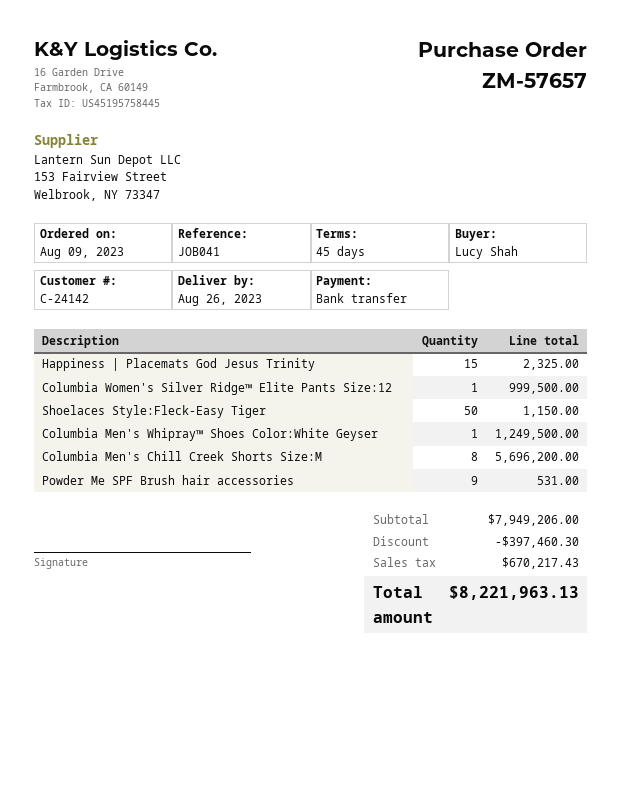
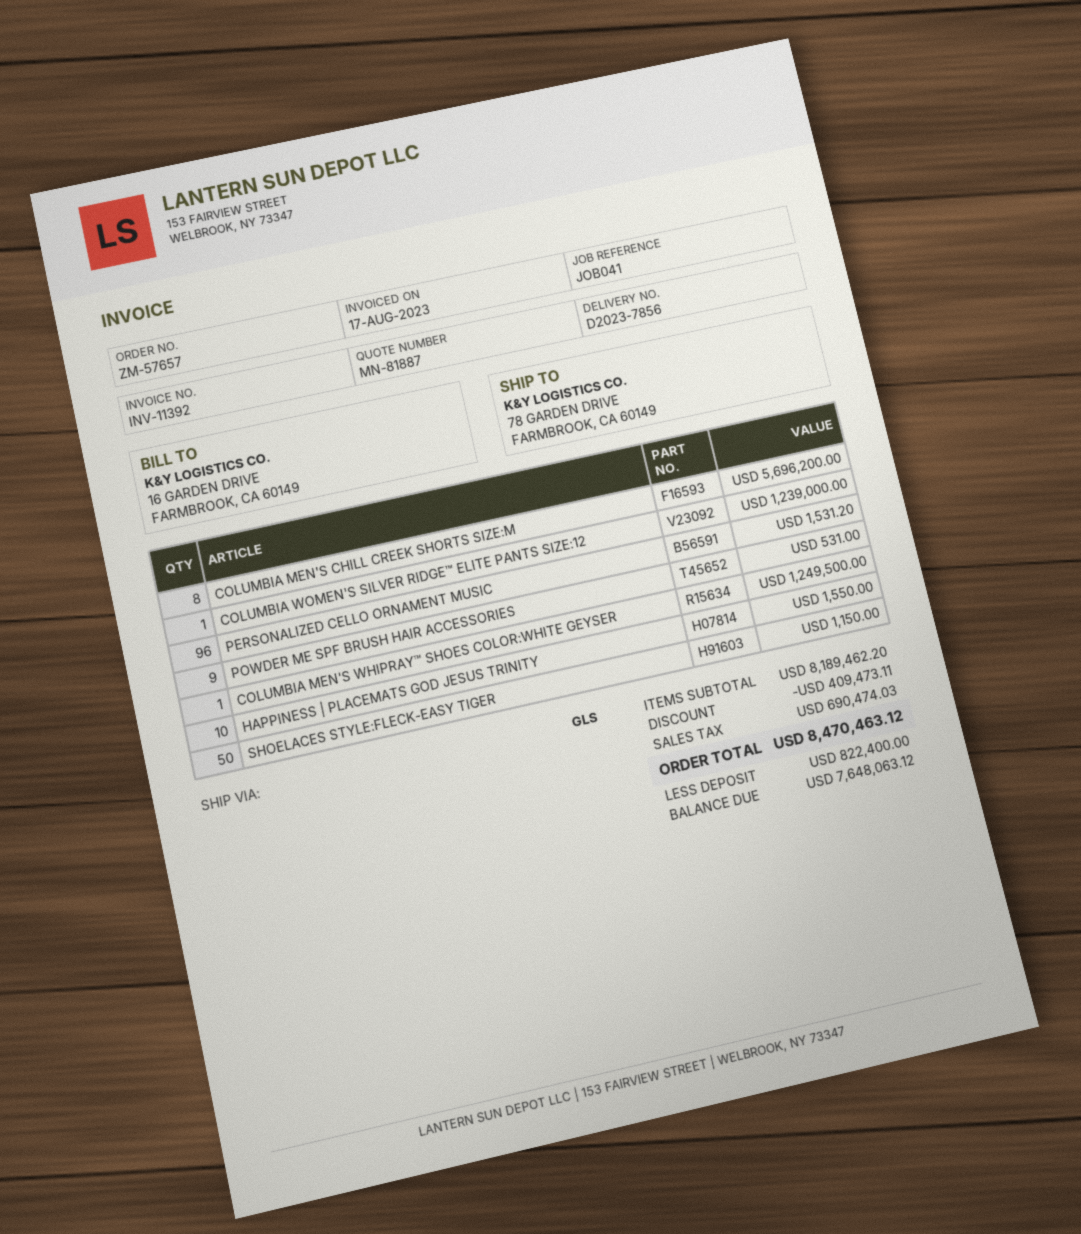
Happiness | Placemats God Jesus Trinity: 15 for 2325.00 -> 10 for 1550.00
Columbia Women's Silver Ridge™ Elite Pants Size:12: 1 for 999500.00 -> 1 for 1239000.00
PERSONALIZED CELLO ORNAMENT MUSIC: none -> 96 for 1531.20
subtotal: 7949206.00 -> 8189462.20
discount: 397460.30 -> 409473.11
tax: 670217.43 -> 690474.03
total: 8221963.13 -> 8470463.12

